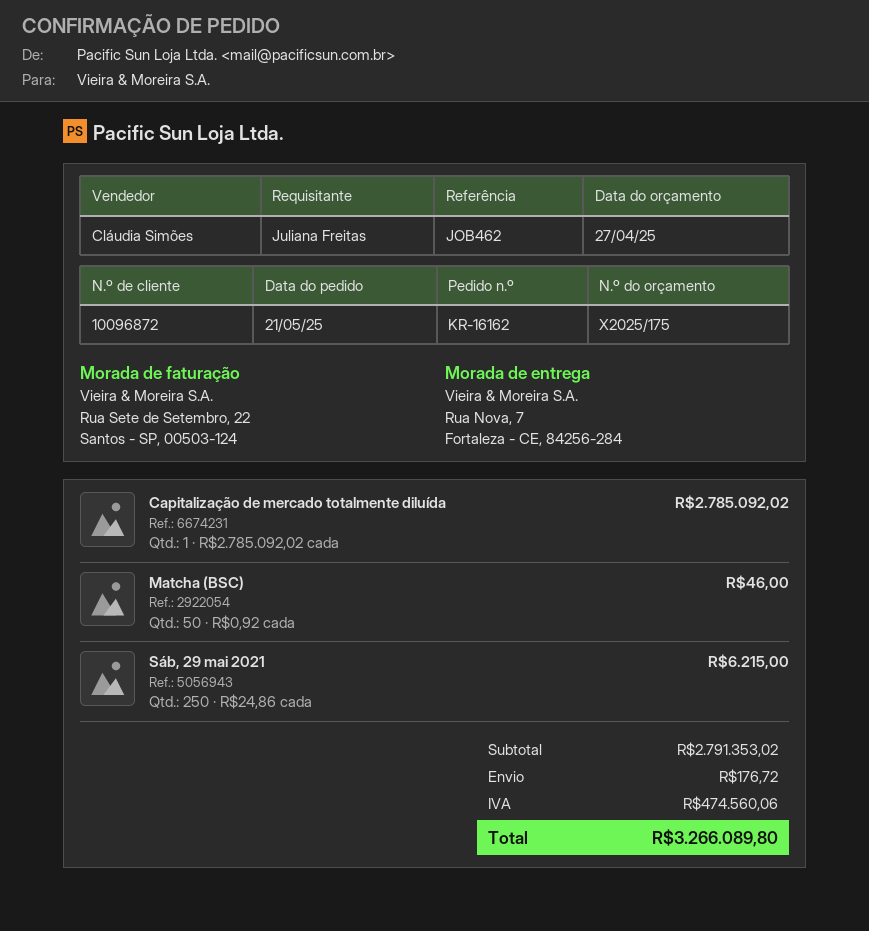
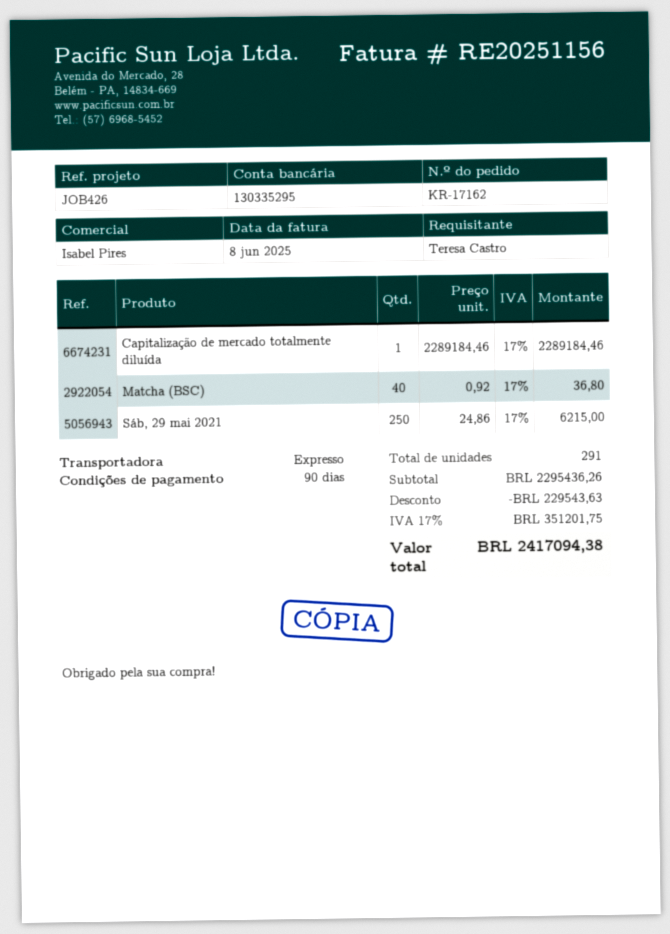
order number: KR-16162 -> KR-17162
reference: JOB462 -> JOB426
ordered by: Juliana Freitas -> Teresa Castro
sales rep: Cláudia Simões -> Isabel Pires
Capitalização de mercado totalmente diluída: 1 x 2785092.02 = 2785092.02 -> 1 x 2289184.46 = 2289184.46
Matcha (BSC): 50 x 0.92 = 46.00 -> 40 x 0.92 = 36.80
subtotal: 2791353.02 -> 2295436.26
discount: none -> 229543.63
shipping: 176.72 -> none
tax: 474560.06 -> 351201.75
total: 3266089.80 -> 2417094.38

